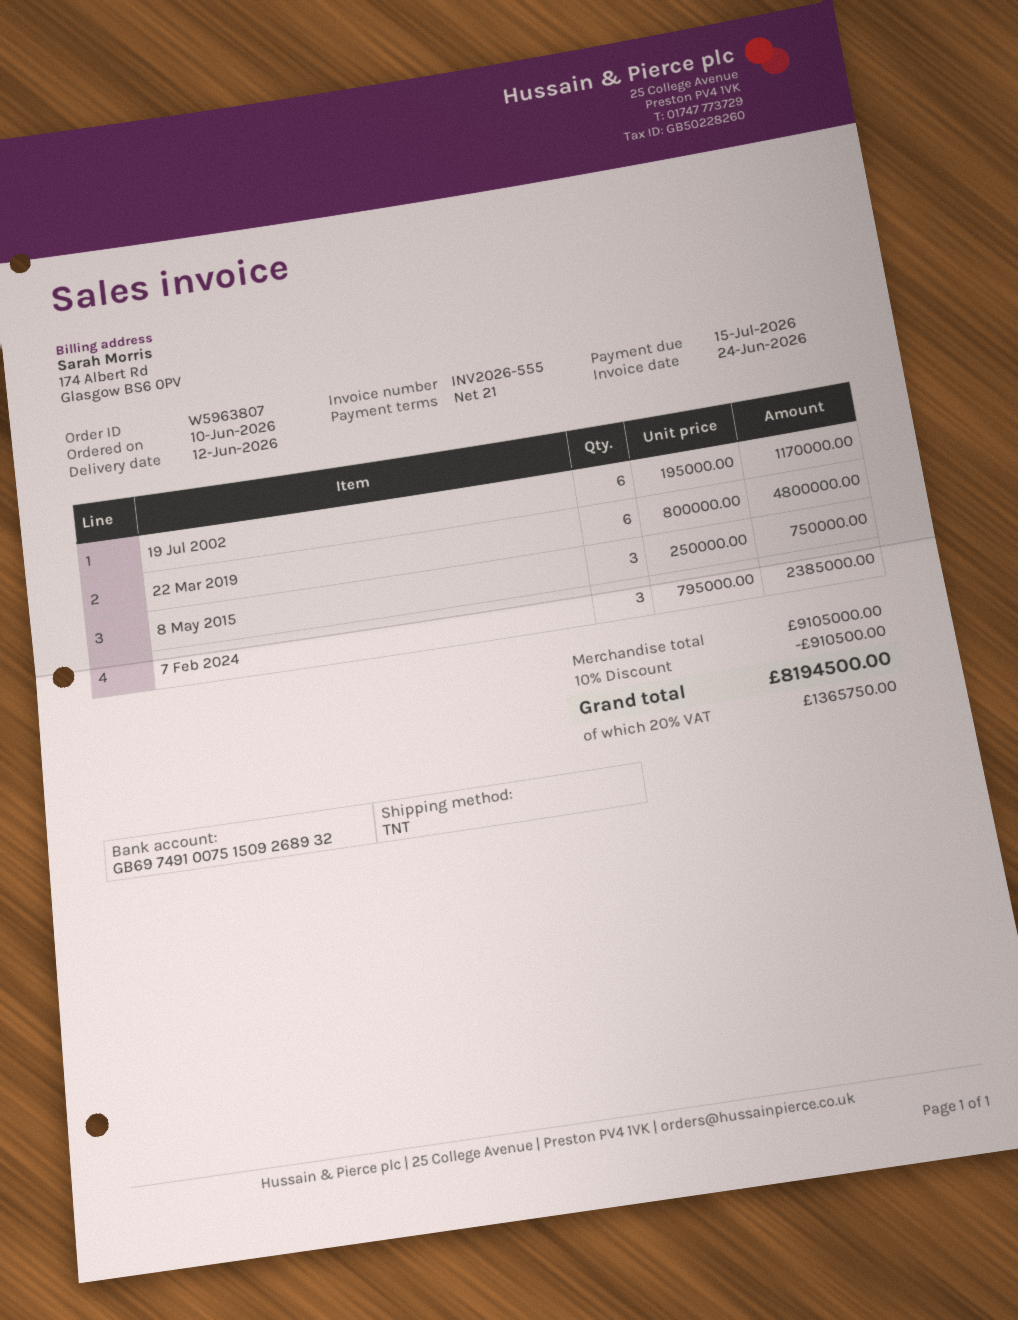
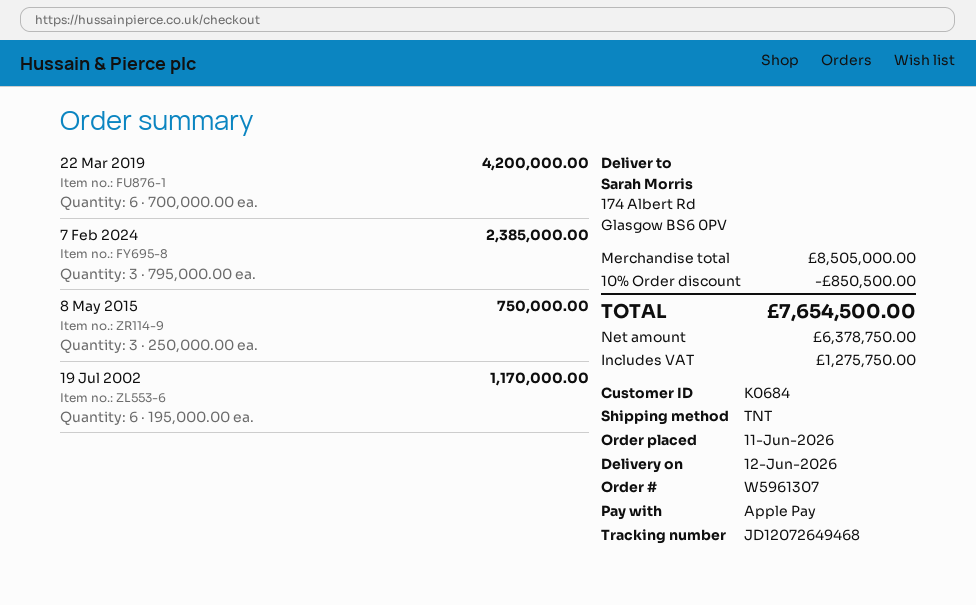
order number: W5963807 -> W5961307
order date: 2026-06-10 -> 2026-06-11
22 Mar 2019: 6 x 800000.00 = 4800000.00 -> 6 x 700000.00 = 4200000.00
subtotal: 9105000.00 -> 8505000.00
discount: 10% = 910500.00 -> 10% = 850500.00
tax: 1365750.00 -> 1275750.00
total: 8194500.00 -> 7654500.00

